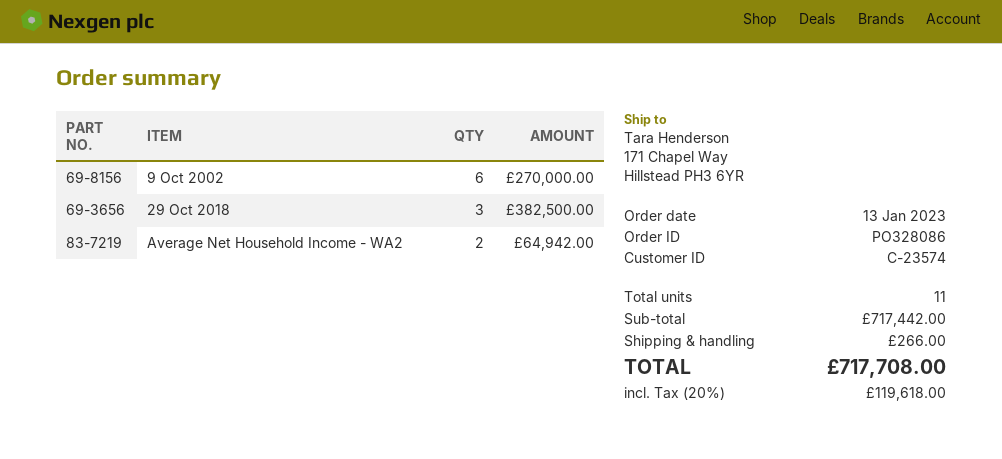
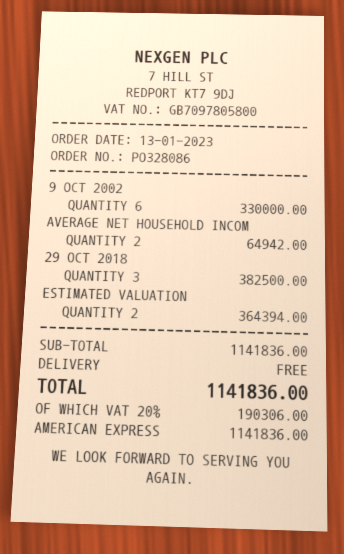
9 Oct 2002: 6 for 270000.00 -> 6 for 330000.00
ESTIMATED VALUATION: none -> 2 for 364394.00
subtotal: 717442.00 -> 1141836.00
shipping: 266.00 -> 0.00
tax: 20% = 119618.00 -> 20% = 190306.00
total: 717708.00 -> 1141836.00

